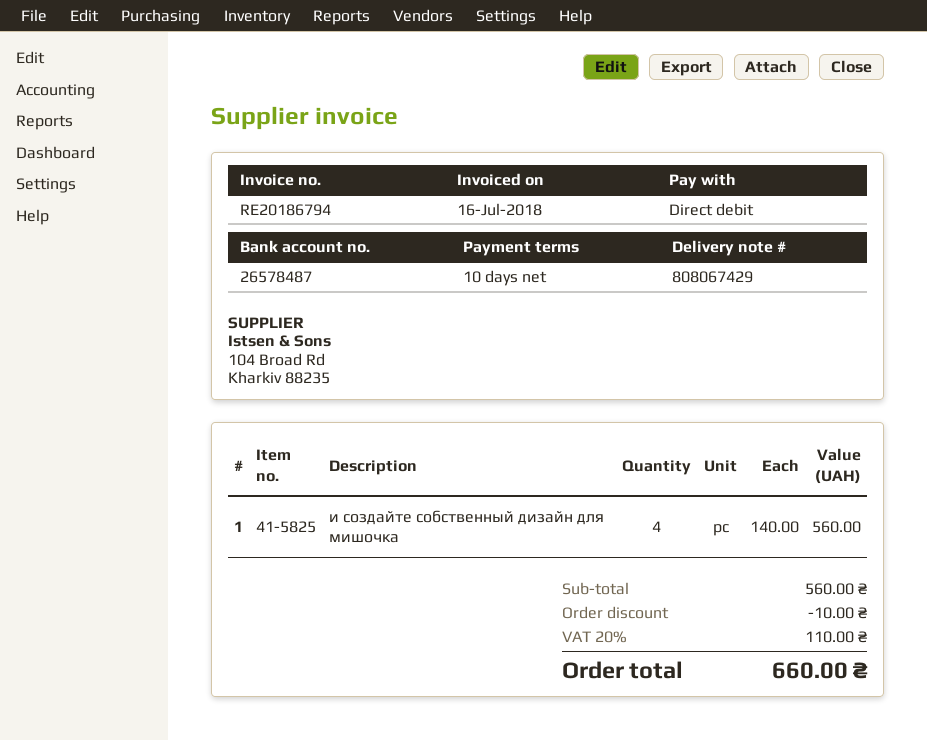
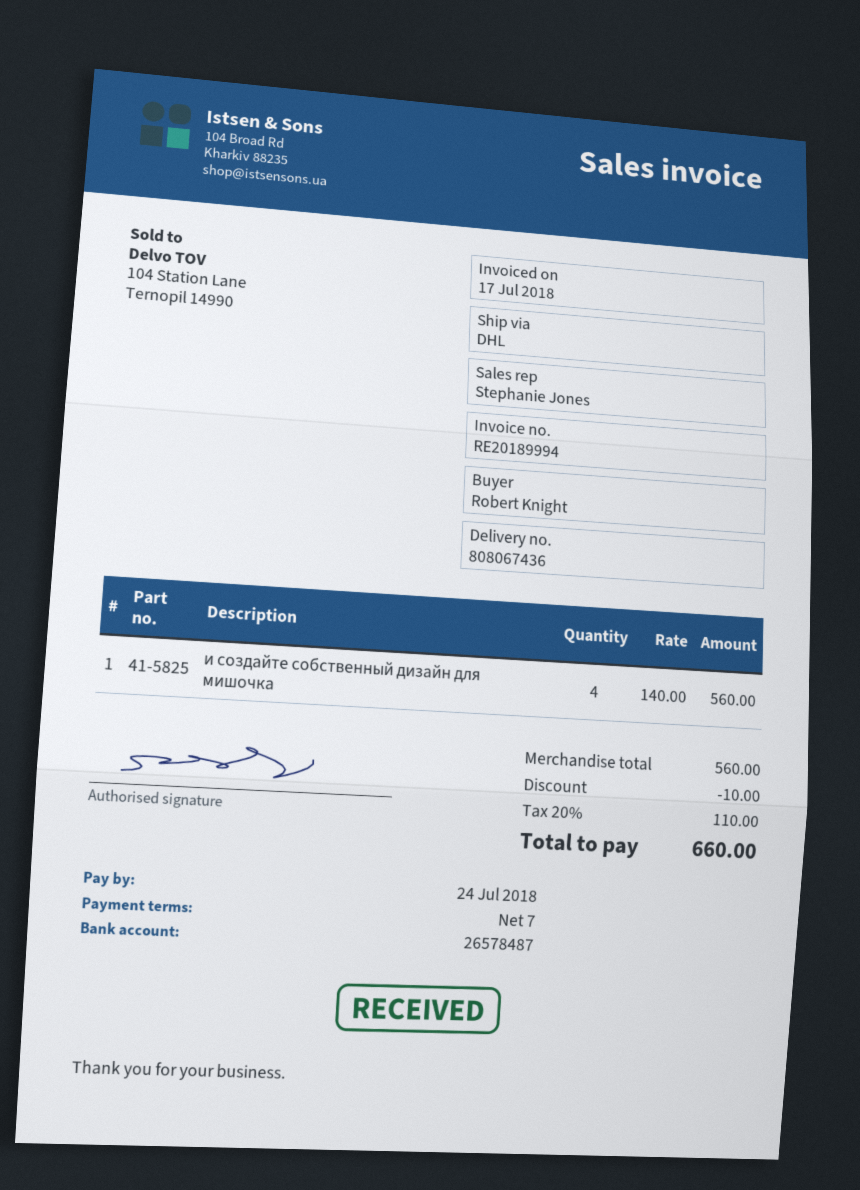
delivery note number: 808067429 -> 808067436
invoice number: RE20186794 -> RE20189994
invoice date: 2018-07-16 -> 2018-07-17
payment terms: 10 days -> 7 days

